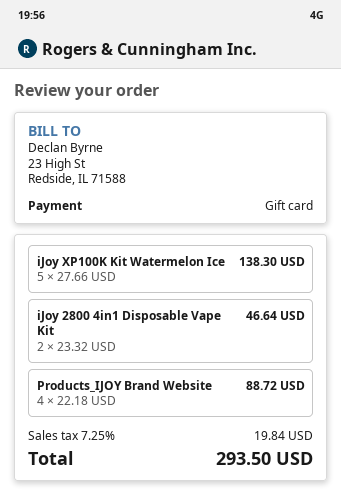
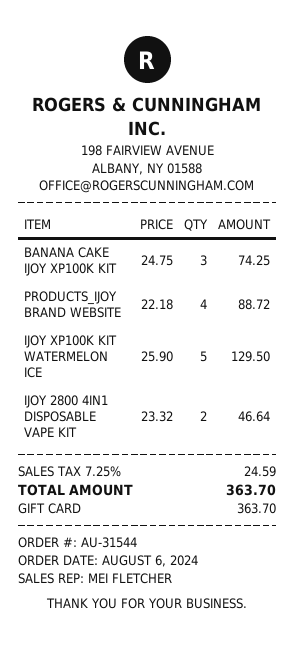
iJoy XP100K Kit Watermelon Ice: 5 x 27.66 = 138.30 -> 5 x 25.90 = 129.50
BANANA CAKE IJOY XP100K KIT: none -> 3 x 24.75 = 74.25
tax: 7.25% = 19.84 -> 7.25% = 24.59
total: 293.50 -> 363.70

